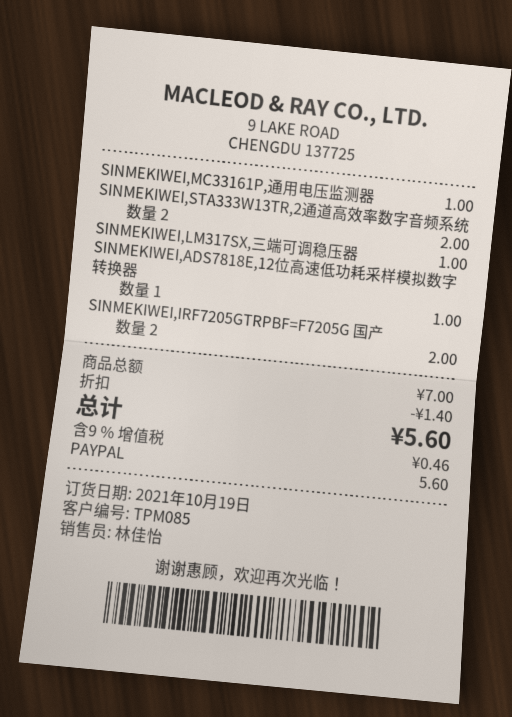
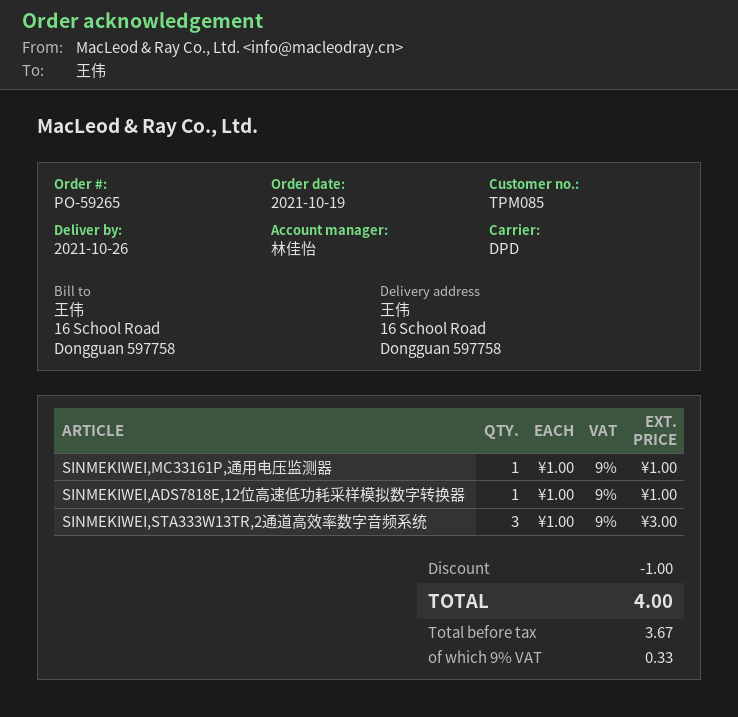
SINMEKIWEI,STA333W13TR,2通道高效率数字音频系统: 2 for 2.00 -> 3 for 3.00
SINMEKIWEI,LM317SX,三端可调稳压器: 1 for 1.00 -> none
SINMEKIWEI,IRF7205GTRPBF=F7205G 国产: 2 for 2.00 -> none
discount: 1.40 -> 1.00
tax: 9% = 0.46 -> 9% = 0.33
total: 5.60 -> 4.00

